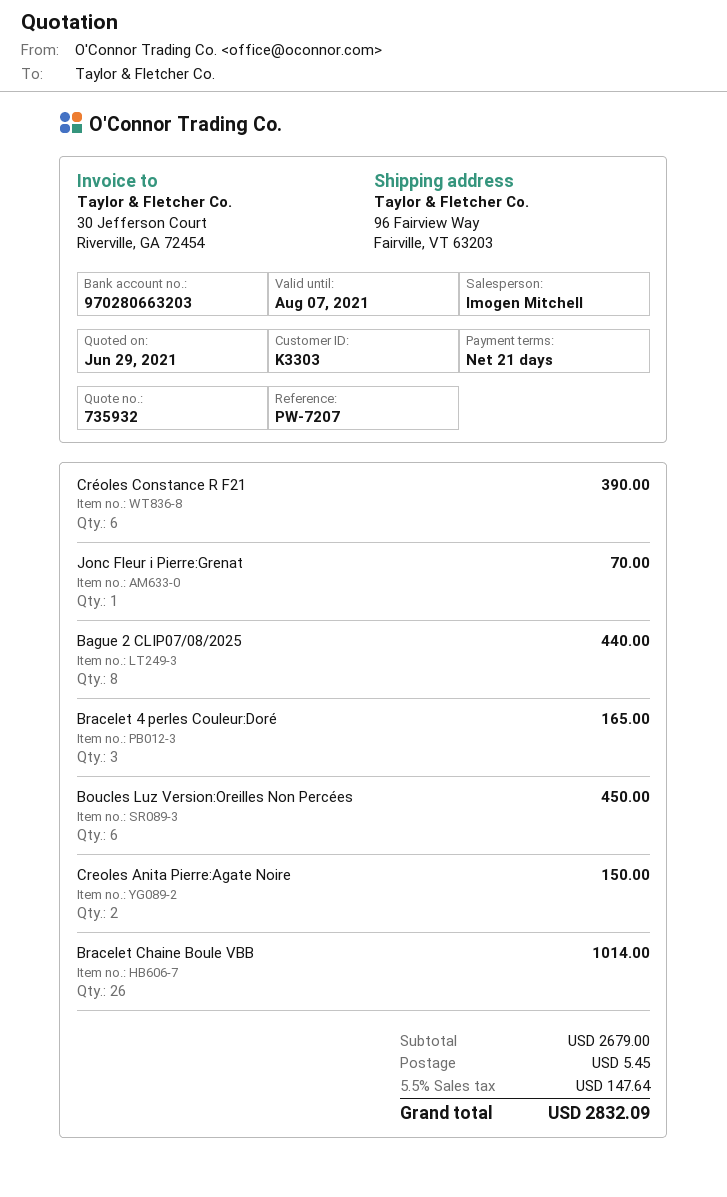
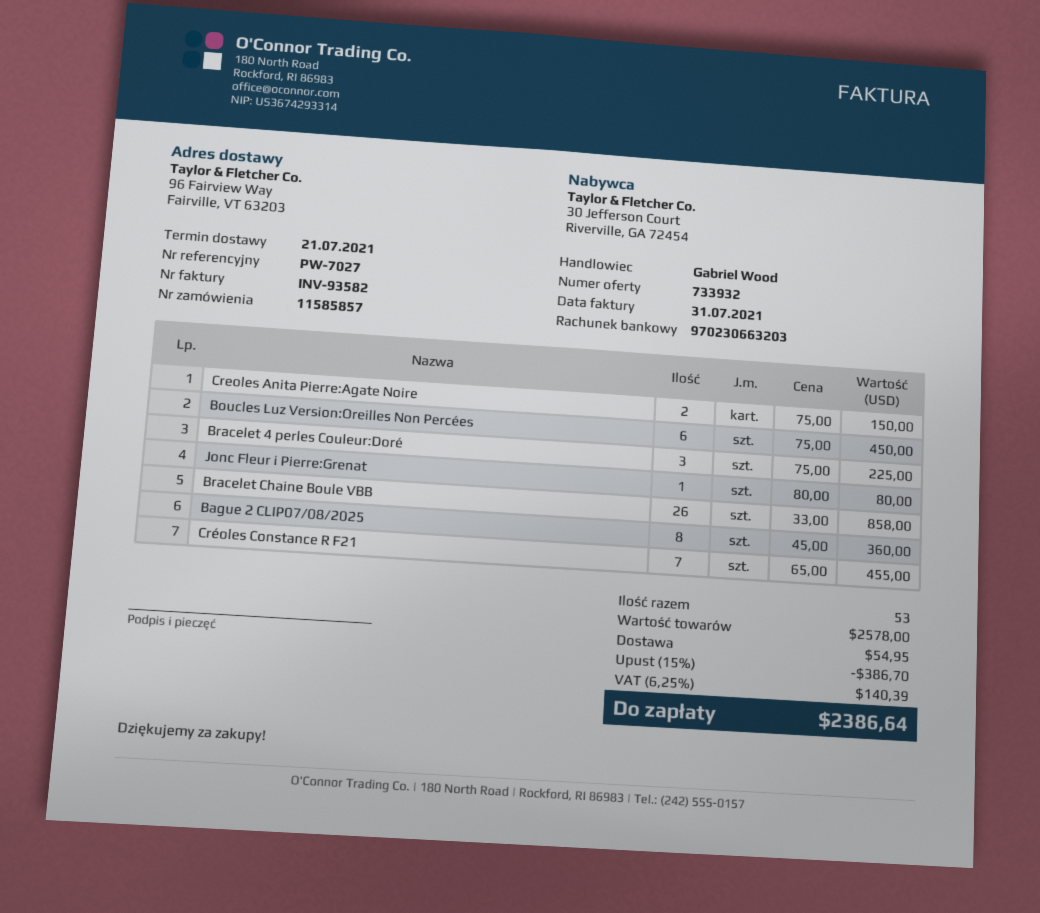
quote number: 735932 -> 733932
reference: PW-7207 -> PW-7027
sales rep: Imogen Mitchell -> Gabriel Wood
bank account: 970280663203 -> 970230663203
Créoles Constance R F21: 6 for 390.00 -> 7 for 455.00
Jonc Fleur i Pierre:Grenat: 1 for 70.00 -> 1 for 80.00
Bague 2 CLIP07/08/2025: 8 for 440.00 -> 8 for 360.00
Bracelet 4 perles Couleur:Doré: 3 for 165.00 -> 3 for 225.00
Bracelet Chaine Boule VBB: 26 for 1014.00 -> 26 for 858.00
subtotal: 2679.00 -> 2578.00
discount: none -> 15% = 386.70
shipping: 5.45 -> 54.95
tax: 5.5% = 147.64 -> 6.25% = 140.39
total: 2832.09 -> 2386.64

